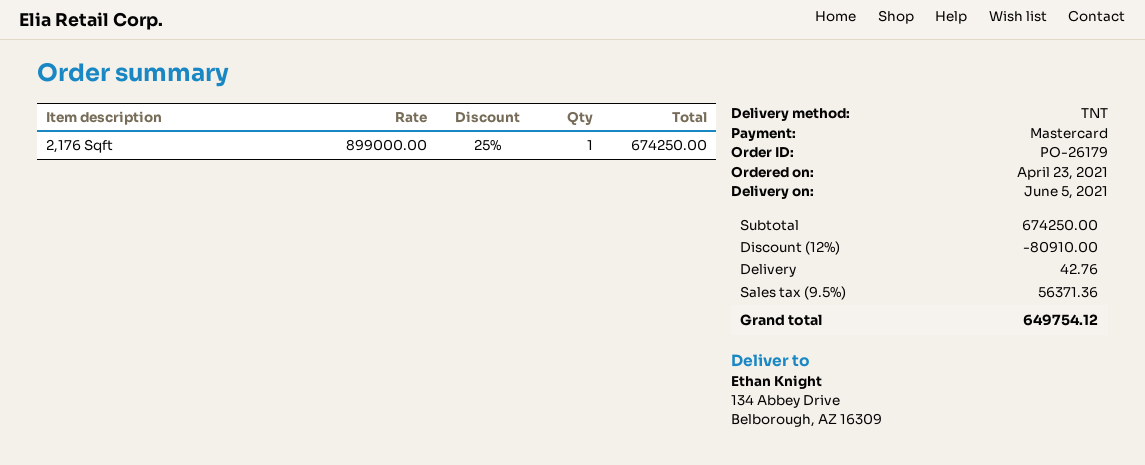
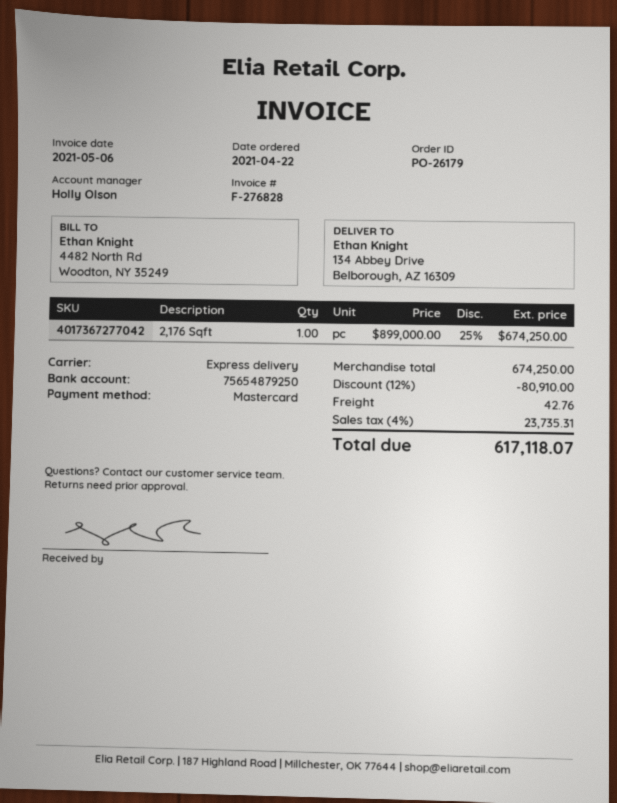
order date: 2021-04-23 -> 2021-04-22
shipping method: TNT -> express
tax: 9.5% = 56371.36 -> 4% = 23735.31
total: 649754.12 -> 617118.07

